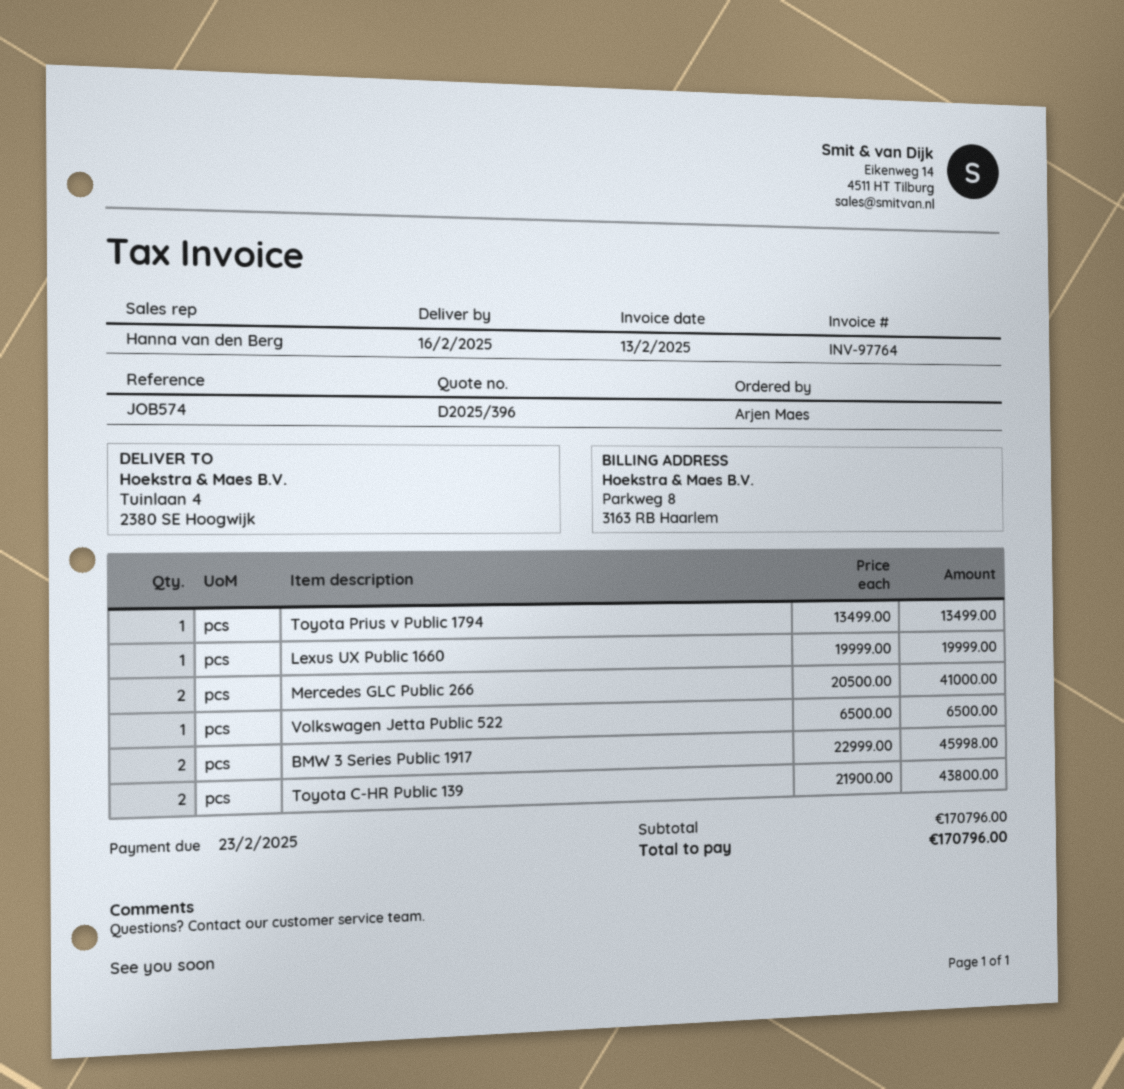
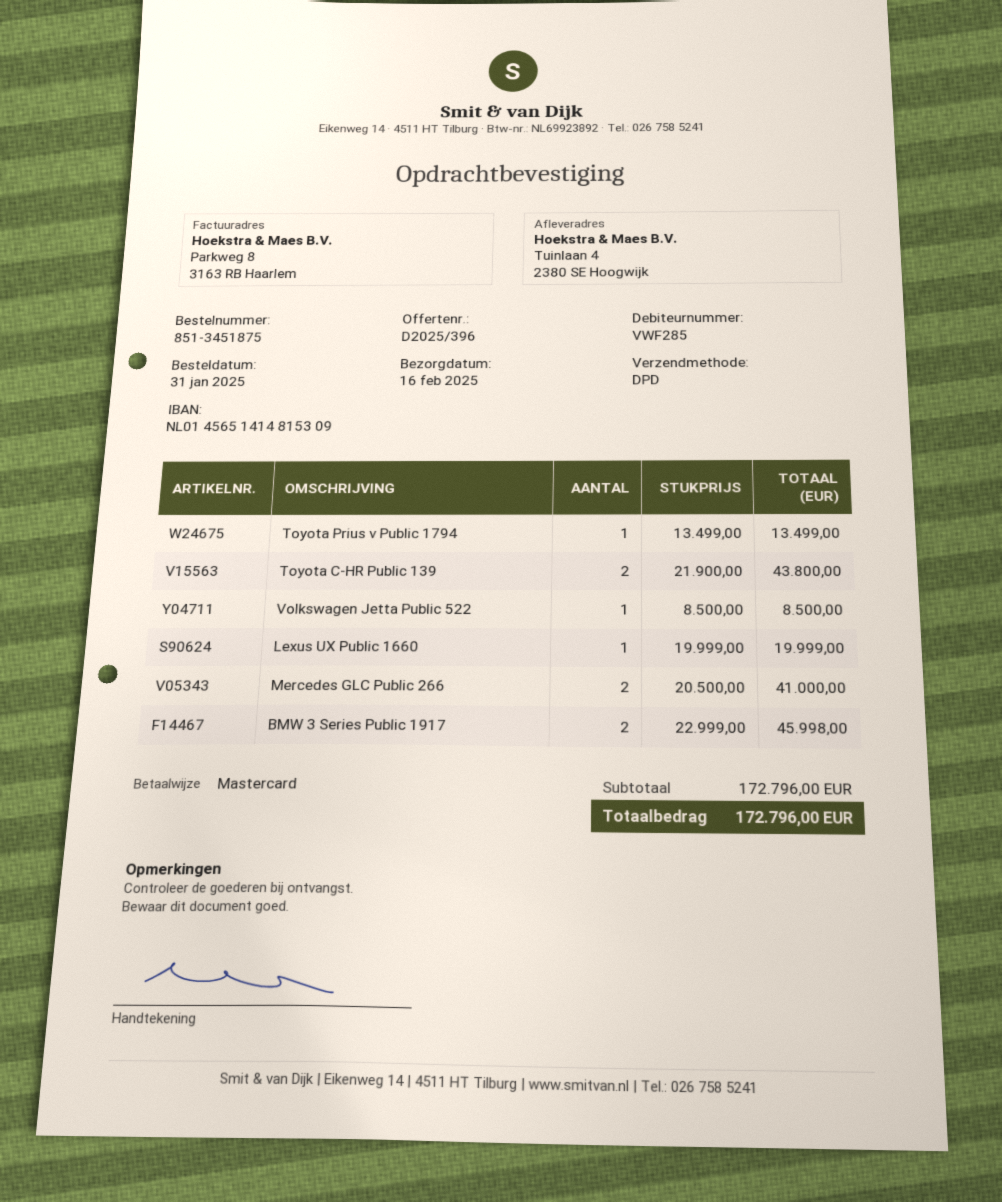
Volkswagen Jetta Public 522: 1 x 6500.00 = 6500.00 -> 1 x 8500.00 = 8500.00
subtotal: 170796.00 -> 172796.00
total: 170796.00 -> 172796.00

